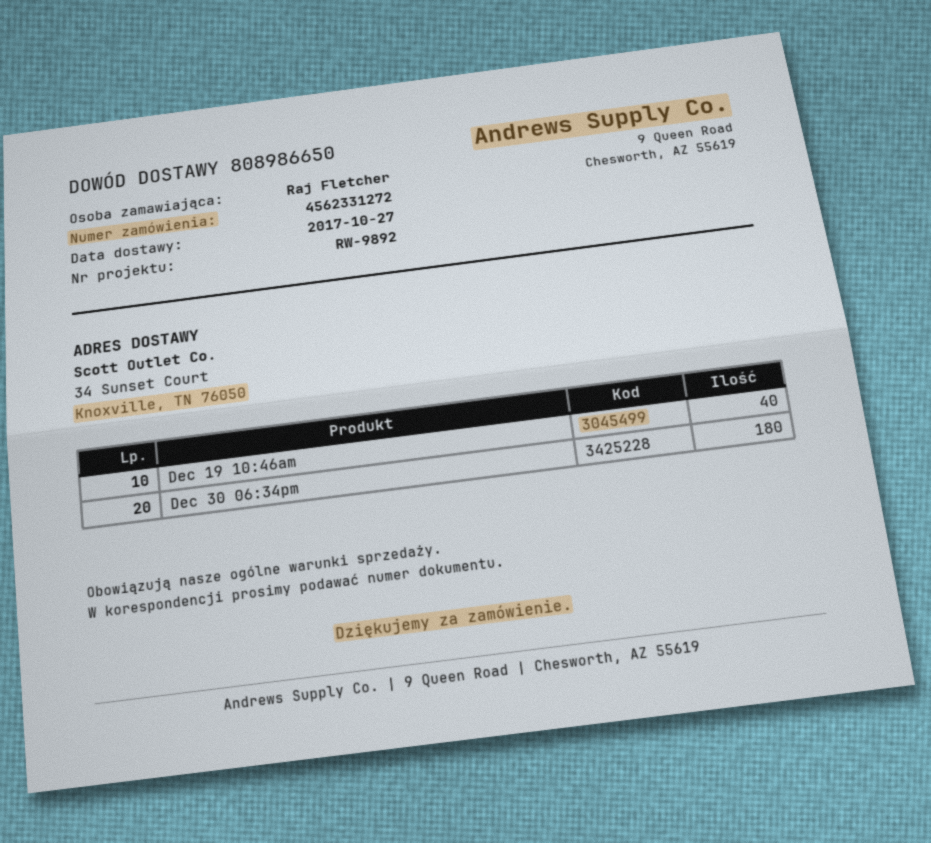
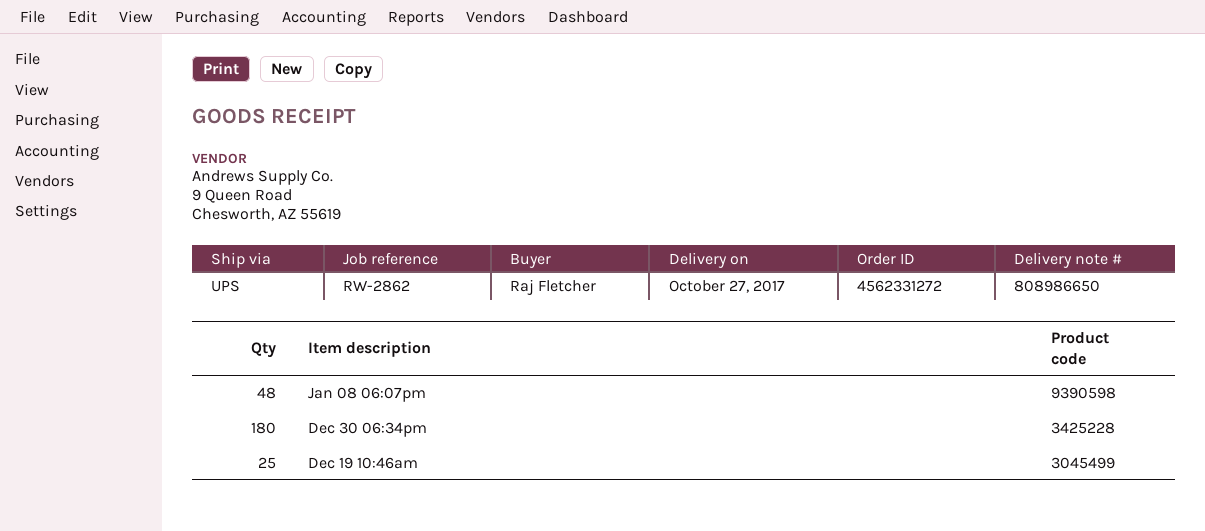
reference: RW-9892 -> RW-2862
Dec 19 10:46am: 40 -> 25
Jan 08 06:07pm: none -> 48

